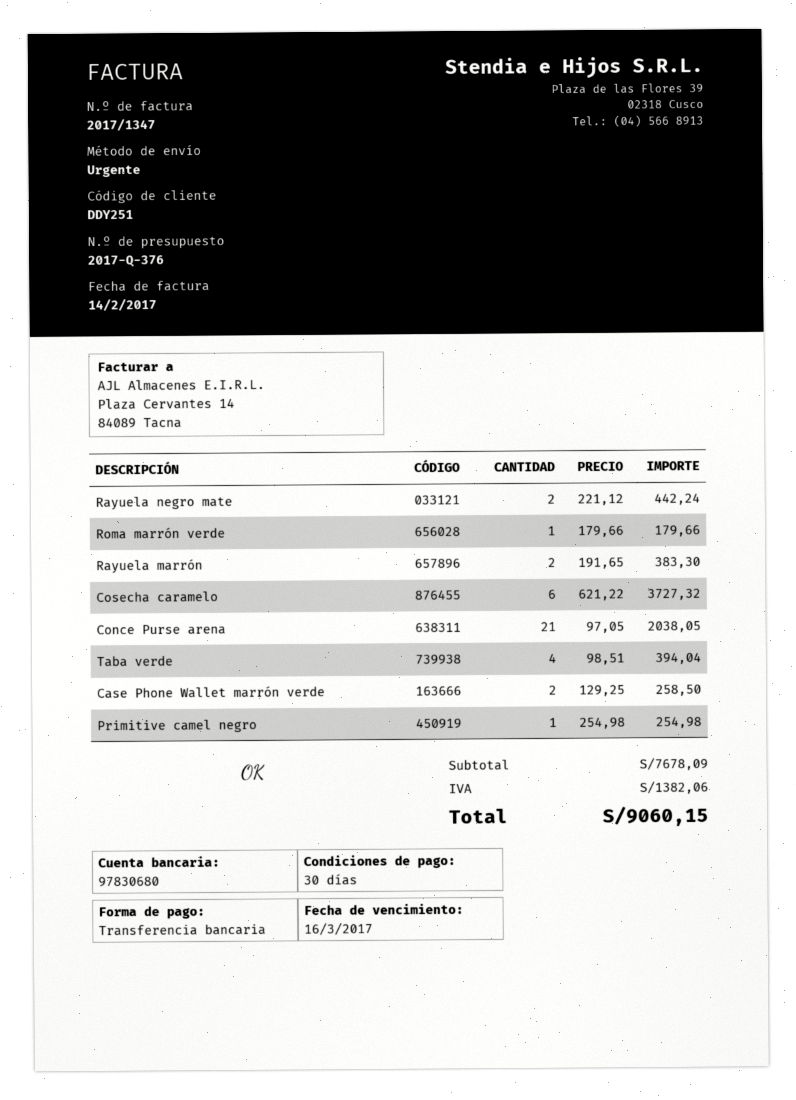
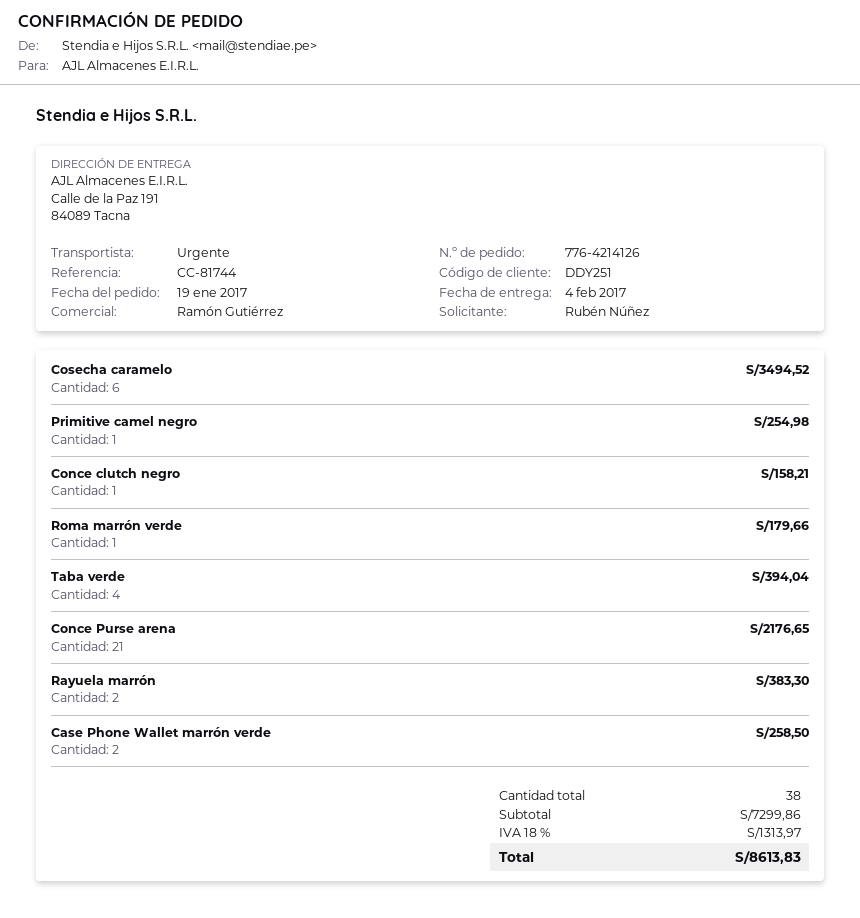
Rayuela negro mate: 2 for 442.24 -> none
Cosecha caramelo: 6 for 3727.32 -> 6 for 3494.52
Conce Purse arena: 21 for 2038.05 -> 21 for 2176.65
Conce clutch negro: none -> 1 for 158.21
subtotal: 7678.09 -> 7299.86
tax: 1382.06 -> 1313.97
total: 9060.15 -> 8613.83

